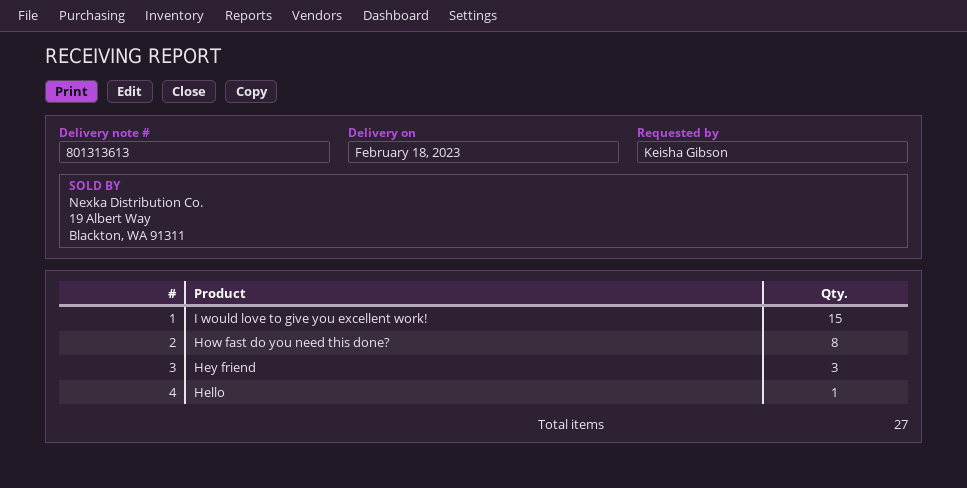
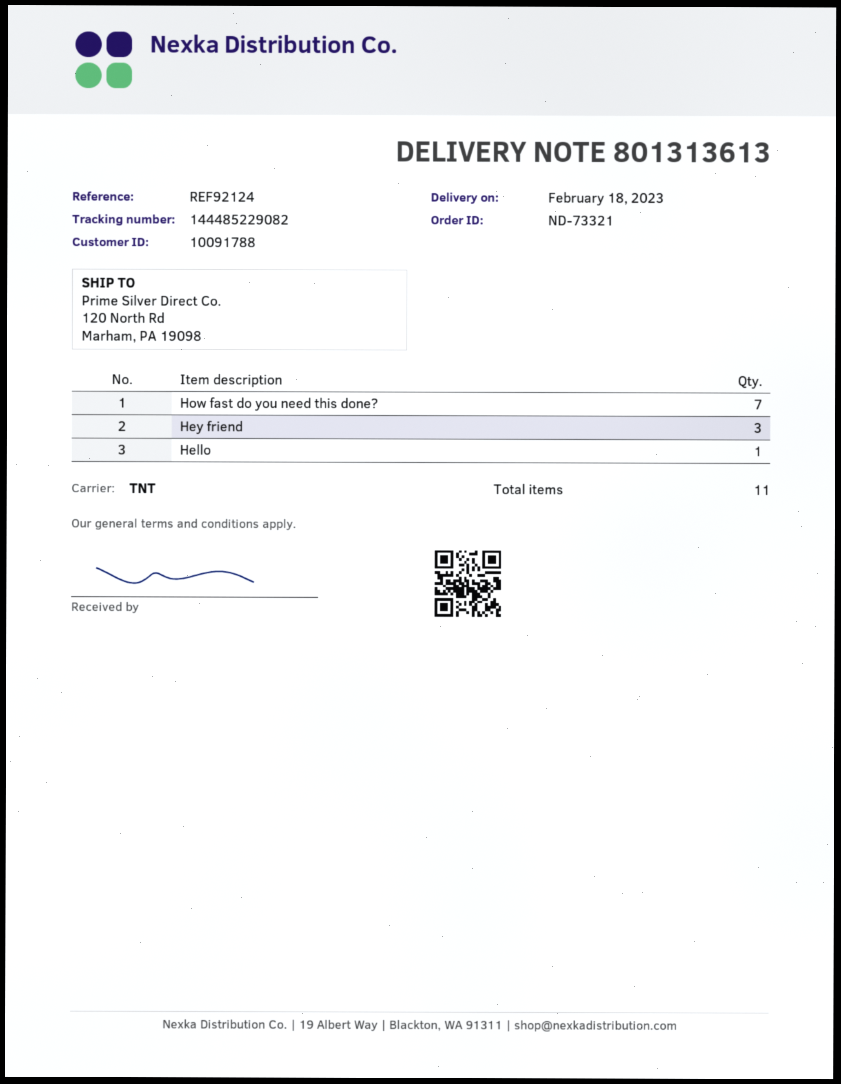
I would love to give you excellent work!: 15 -> none
How fast do you need this done?: 8 -> 7
total quantity: 27 -> 11

